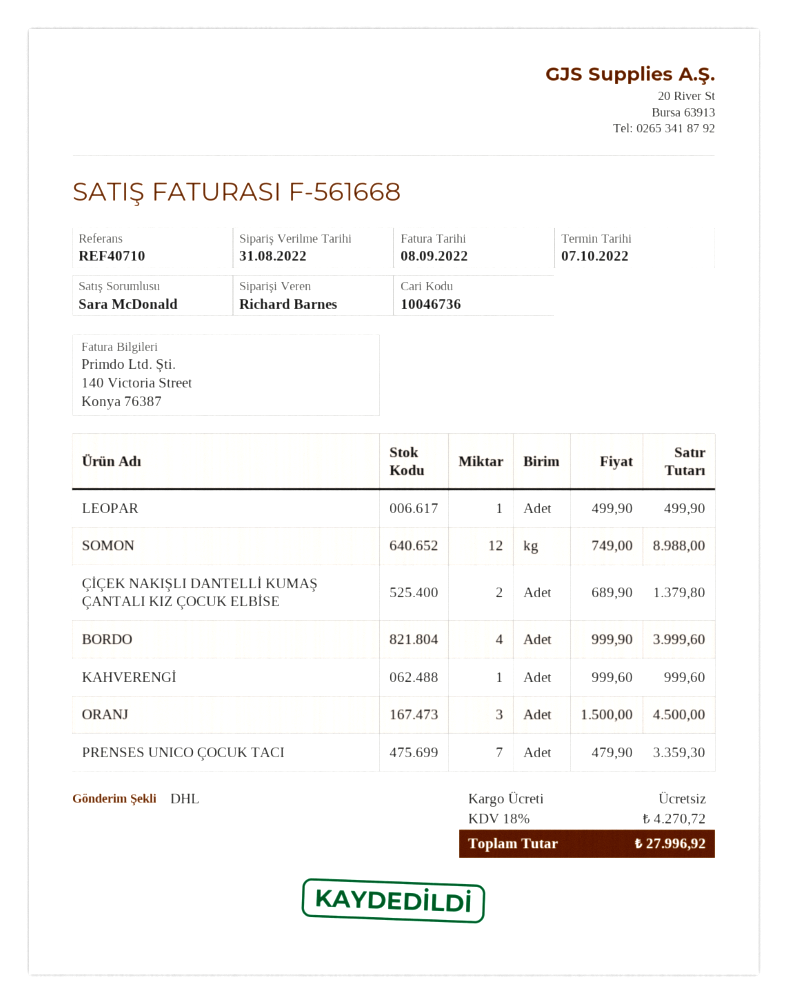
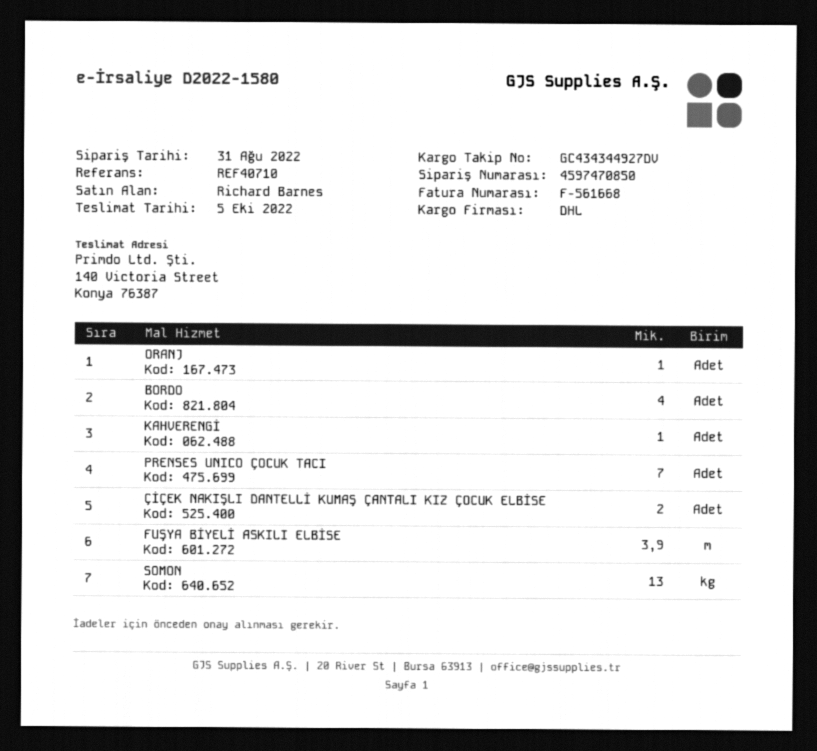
delivery date: 2022-10-07 -> 2022-10-05
LEOPAR: 1 -> none
SOMON: 12 -> 13
ORANJ: 3 -> 1
FUŞYA BİYELİ ASKILI ELBİSE: none -> 3.9

